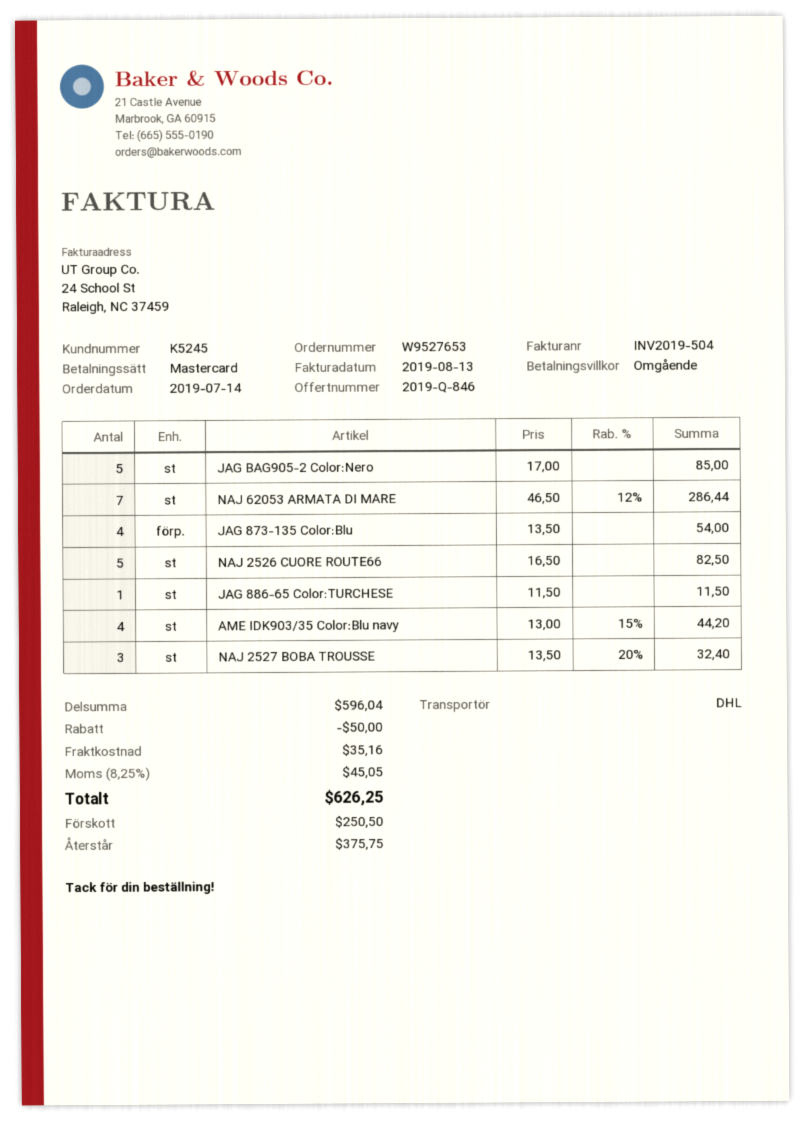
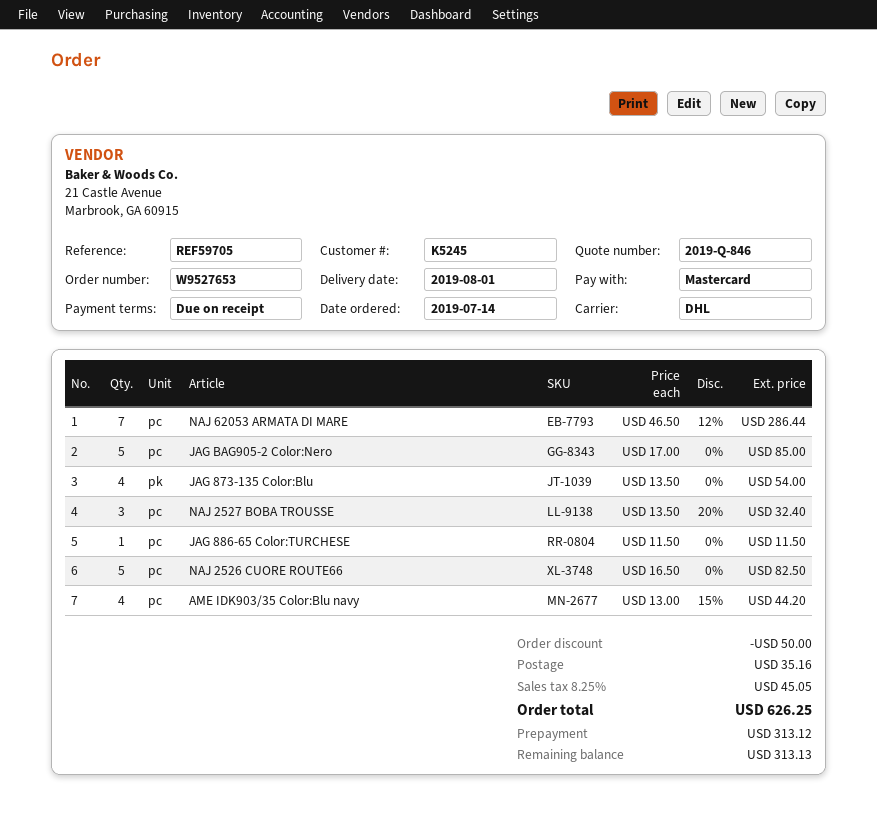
deposit: 250.50 -> 313.12
balance: 375.75 -> 313.13

